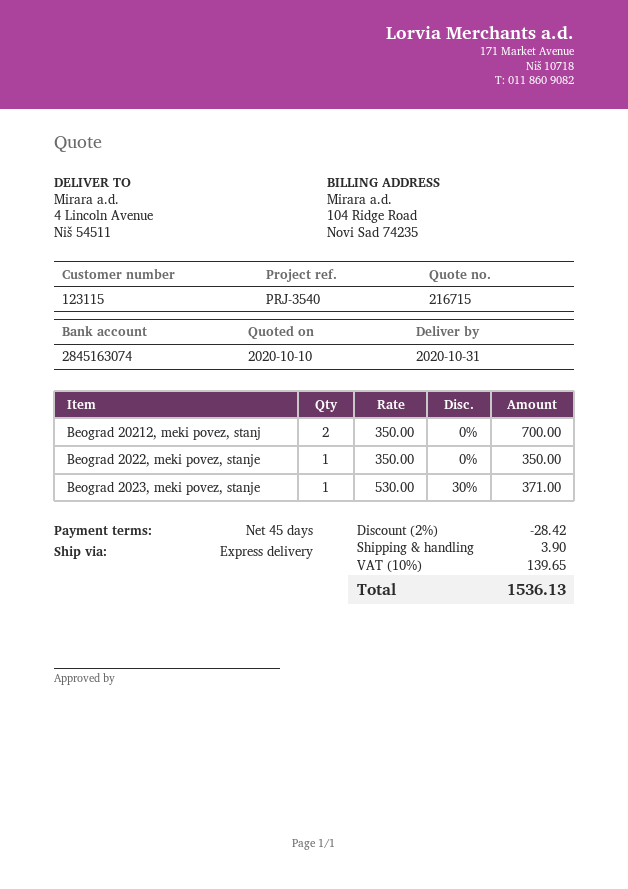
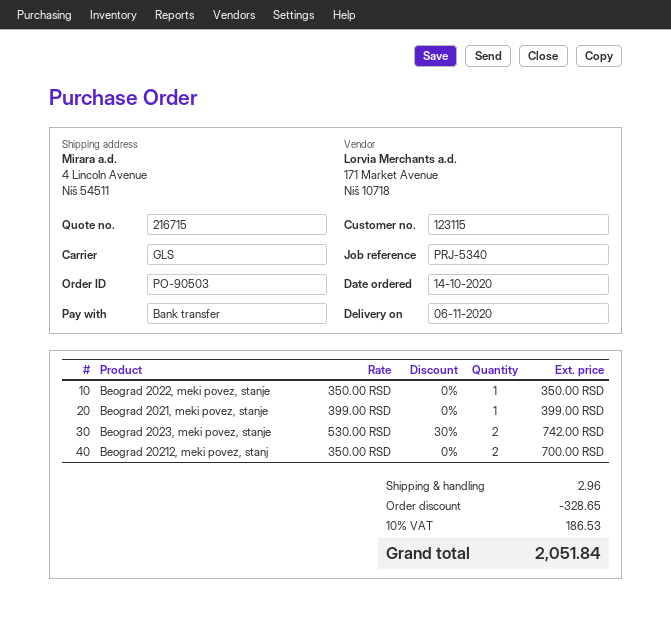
delivery date: 2020-10-31 -> 2020-11-06
reference: PRJ-3540 -> PRJ-5340
shipping method: express -> GLS
Beograd 2023, meki povez, stanje: 1 x 530.00 - 30% = 371.00 -> 2 x 530.00 - 30% = 742.00
Beograd 2021, meki povez, stanje: none -> 1 x 399.00 = 399.00
discount: 28.42 -> 328.65
shipping: 3.90 -> 2.96
tax: 10% = 139.65 -> 10% = 186.53
total: 1536.13 -> 2051.84

